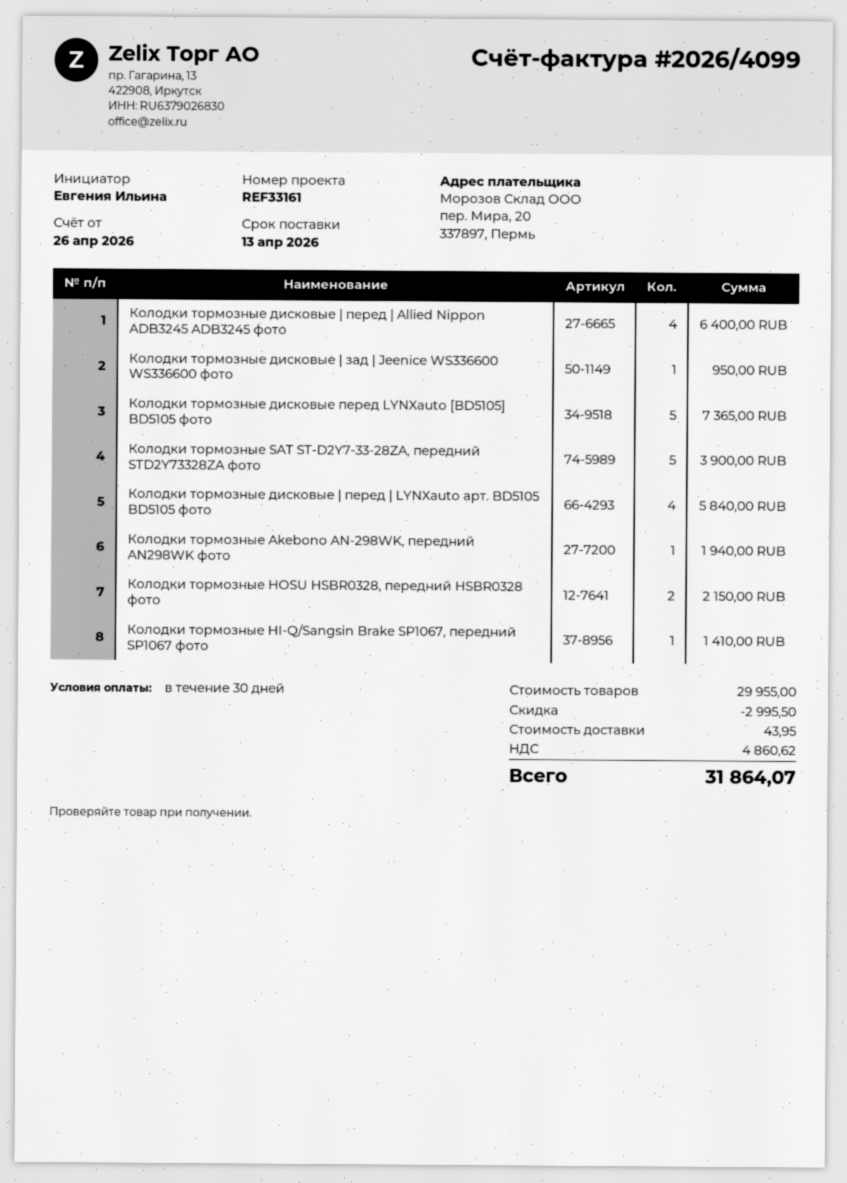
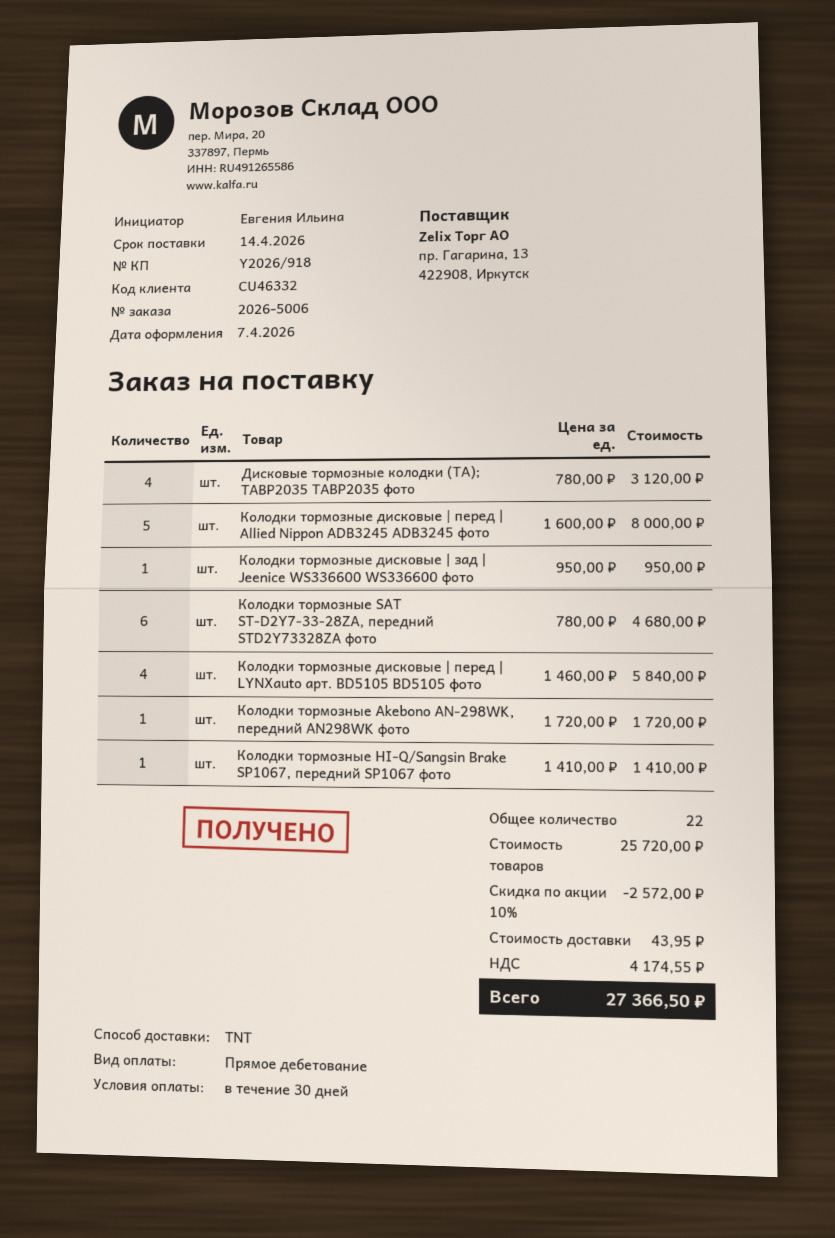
delivery date: 2026-04-13 -> 2026-04-14
Колодки тормозные дисковые | перед | Allied Nippon ADB3245 ADB3245 фото: 4 for 6400.00 -> 5 for 8000.00
Колодки тормозные дисковые перед LYNXauto [BD5105] BD5105 фото: 5 for 7365.00 -> none
Колодки тормозные SAT ST-D2Y7-33-28ZA, передний STD2Y73328ZA фото: 5 for 3900.00 -> 6 for 4680.00
Колодки тормозные Akebono AN-298WK, передний AN298WK фото: 1 for 1940.00 -> 1 for 1720.00
Колодки тормозные HOSU HSBR0328, передний HSBR0328 фото: 2 for 2150.00 -> none
Дисковые тормозные колодки (TA); TABP2035 TABP2035 фото: none -> 4 for 3120.00
subtotal: 29955.00 -> 25720.00
discount: 2995.50 -> 2572.00
tax: 4860.62 -> 4174.55
total: 31864.07 -> 27366.50

